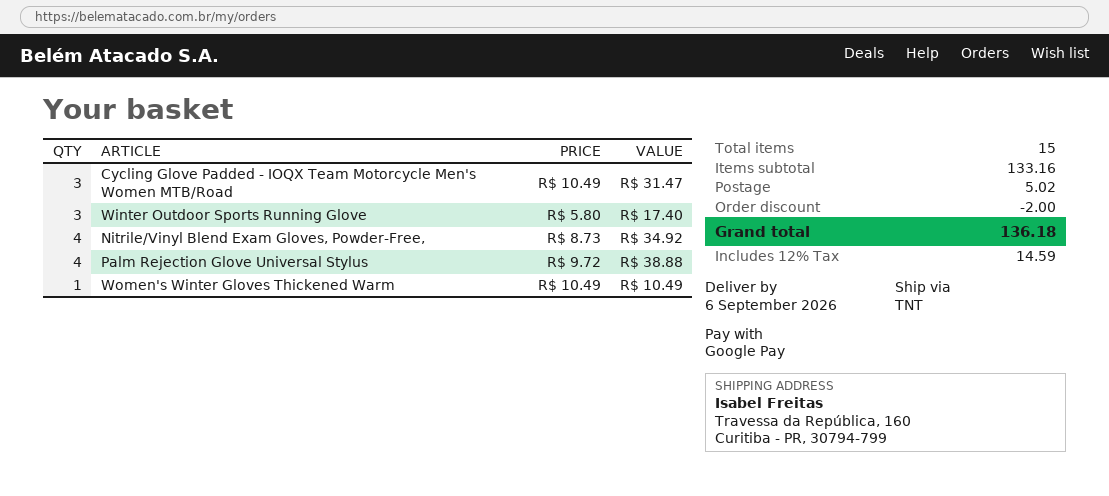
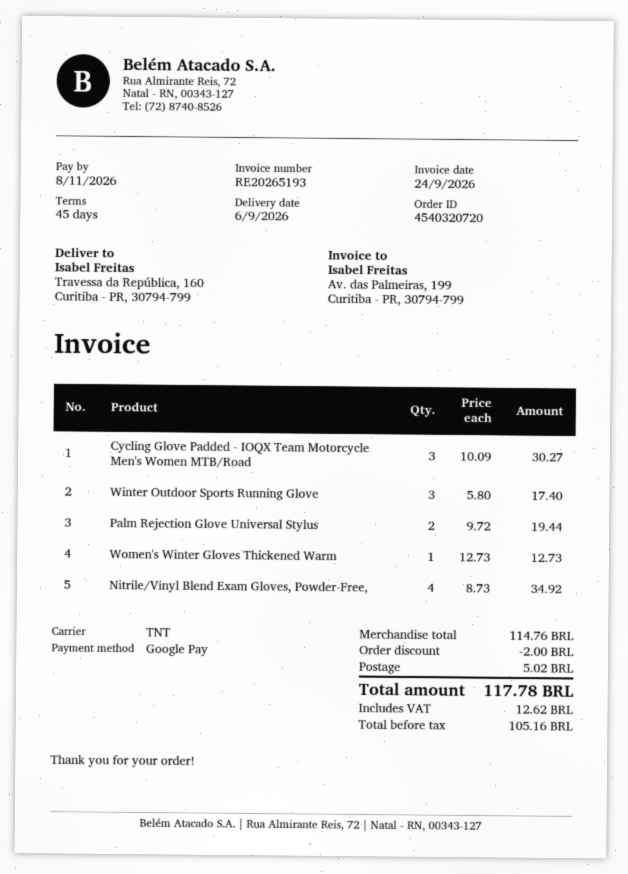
Cycling Glove Padded - IOQX Team Motorcycle Men's Women MTB/Road: 3 x 10.49 = 31.47 -> 3 x 10.09 = 30.27
Palm Rejection Glove Universal Stylus: 4 x 9.72 = 38.88 -> 2 x 9.72 = 19.44
Women's Winter Gloves Thickened Warm: 1 x 10.49 = 10.49 -> 1 x 12.73 = 12.73
subtotal: 133.16 -> 114.76
tax: 14.59 -> 12.62
total: 136.18 -> 117.78

